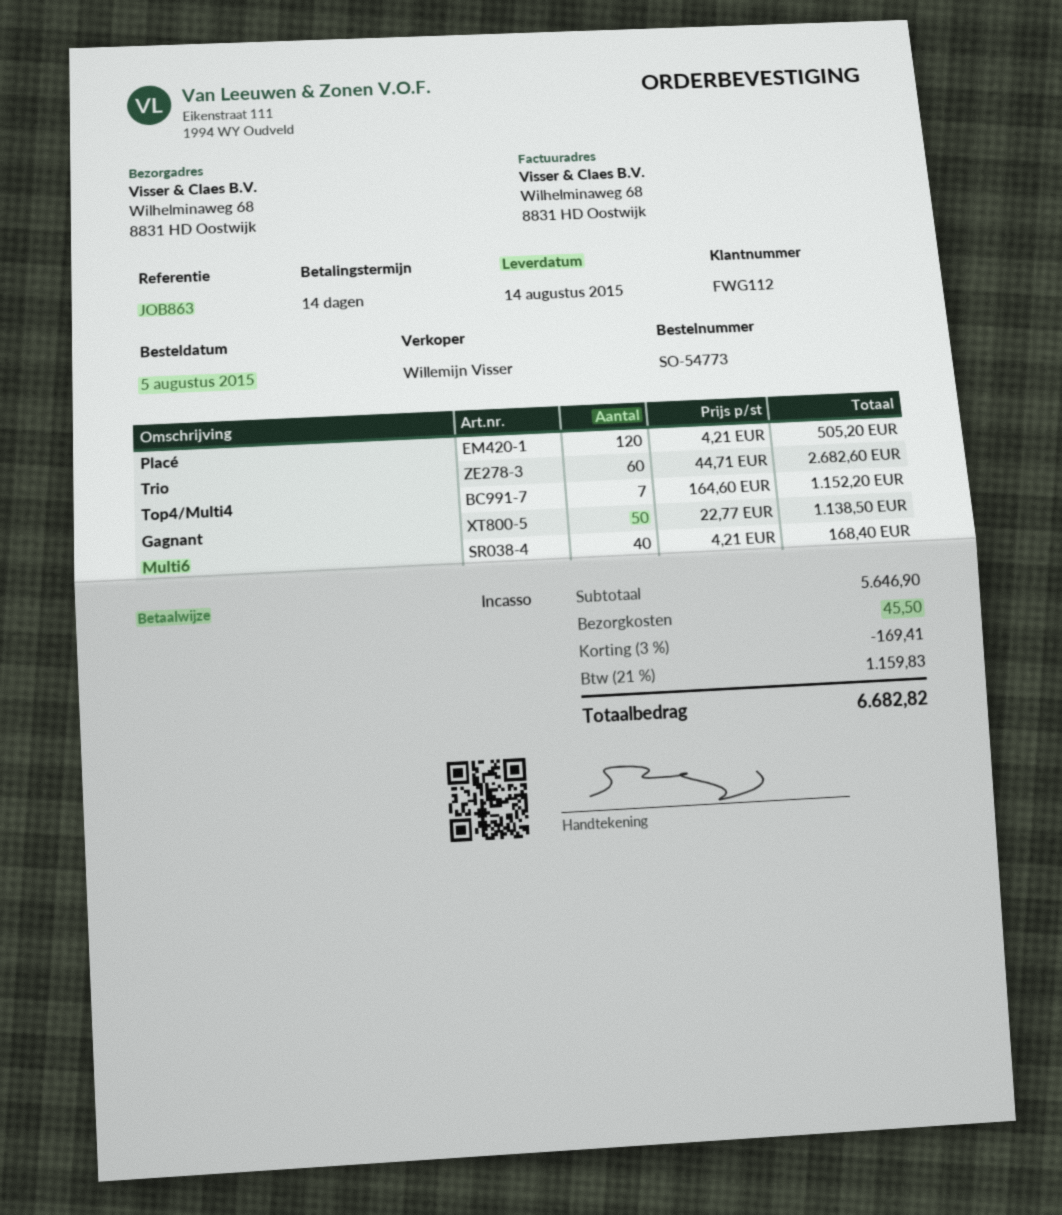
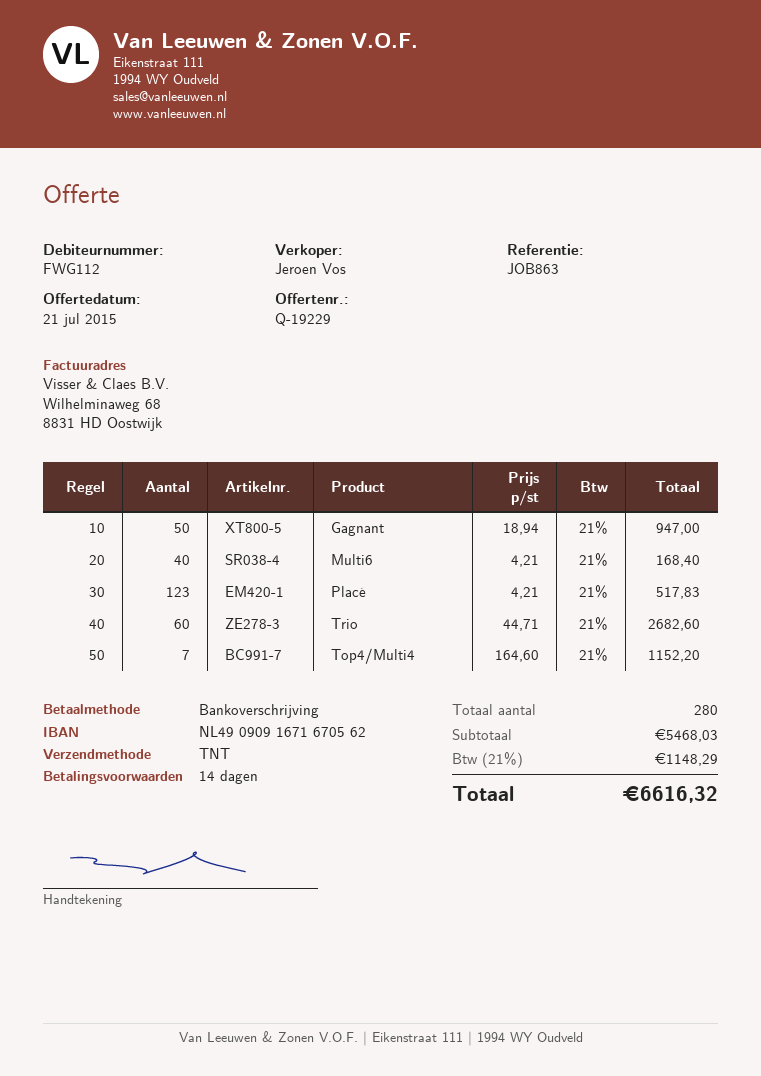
sales rep: Willemijn Visser -> Jeroen Vos
payment method: direct debit -> bank transfer
Placé: 120 x 4.21 = 505.20 -> 123 x 4.21 = 517.83
Gagnant: 50 x 22.77 = 1138.50 -> 50 x 18.94 = 947.00
subtotal: 5646.90 -> 5468.03
discount: 3% = 169.41 -> none
shipping: 45.50 -> none
tax: 21% = 1159.83 -> 21% = 1148.29
total: 6682.82 -> 6616.32

